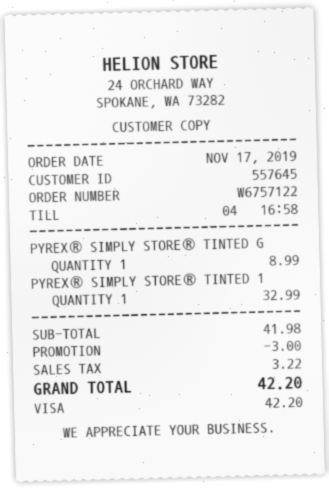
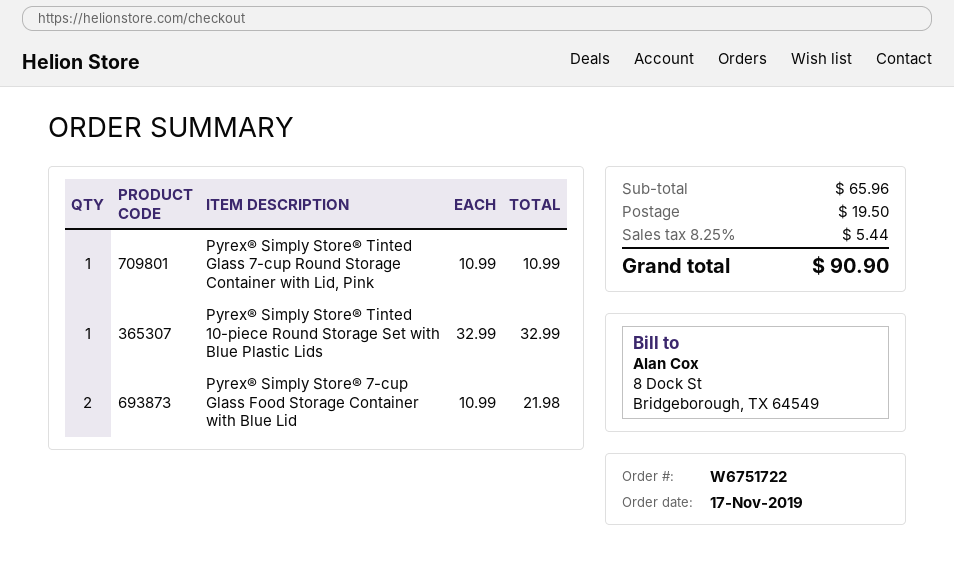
order number: W6757122 -> W6751722
PYREX® SIMPLY STORE® TINTED G: 1 for 8.99 -> 1 for 10.99
Pyrex® Simply Store® 7-cup Glass Food Storage Container with Blue Lid: none -> 2 for 21.98
subtotal: 41.98 -> 65.96
discount: 3.00 -> none
shipping: none -> 19.50
tax: 3.22 -> 5.44
total: 42.20 -> 90.90

